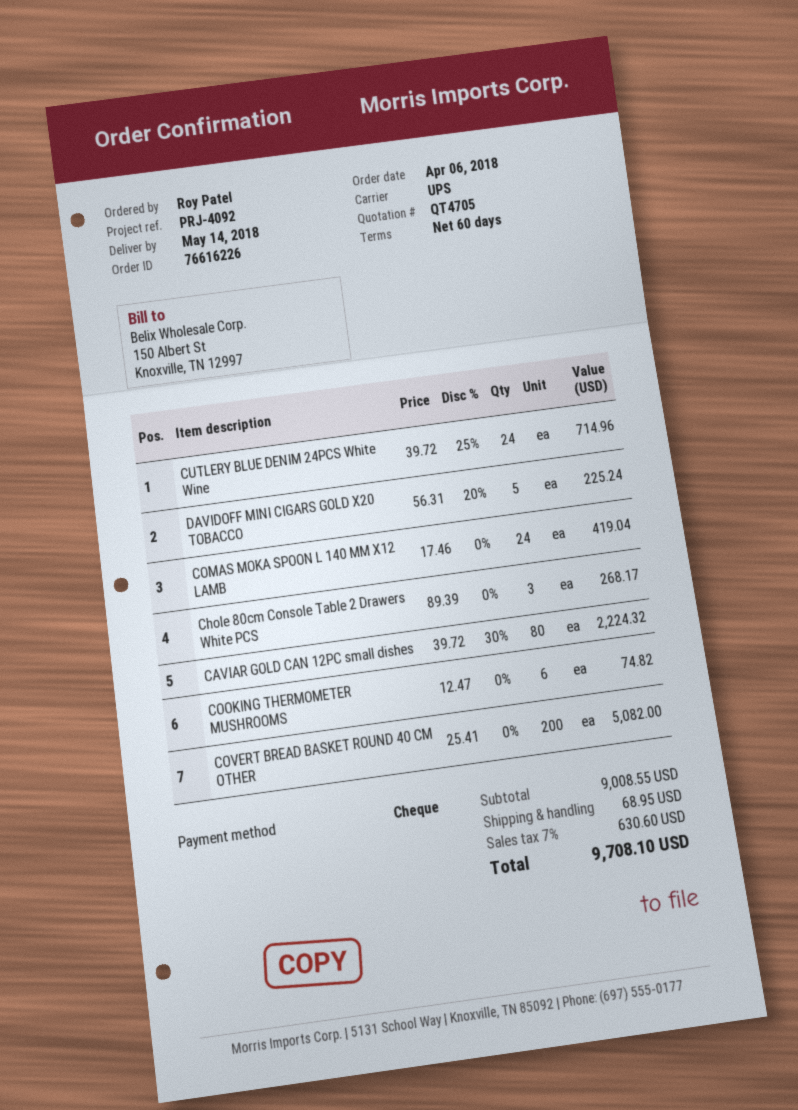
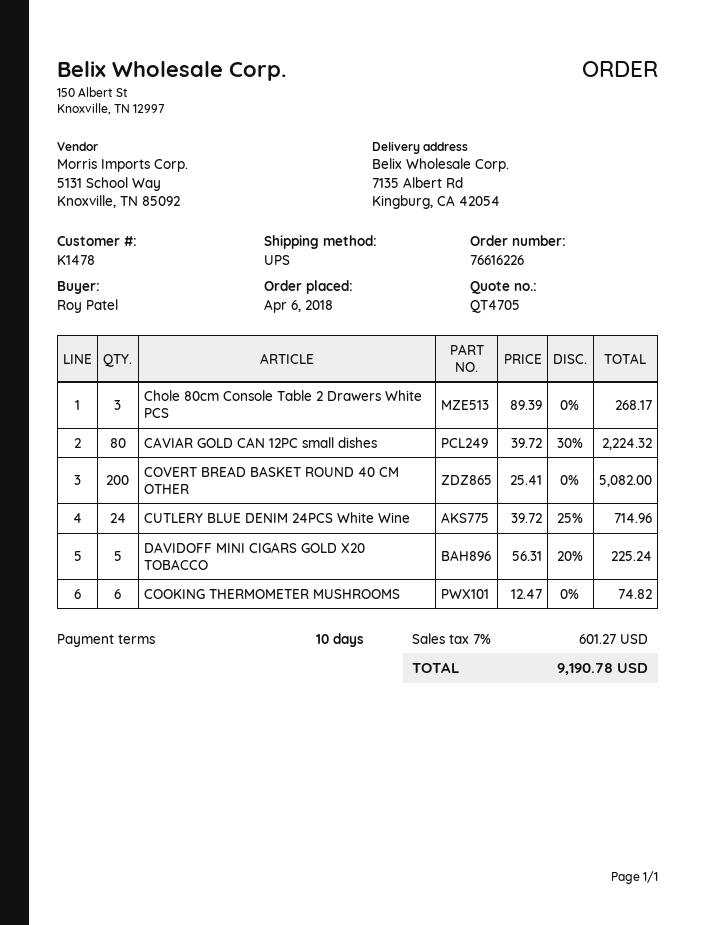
payment terms: 60 days -> 10 days
COMAS MOKA SPOON L 140 MM X12 LAMB: 24 x 17.46 = 419.04 -> none
shipping: 68.95 -> none
tax: 7% = 630.60 -> 7% = 601.27
total: 9708.10 -> 9190.78

